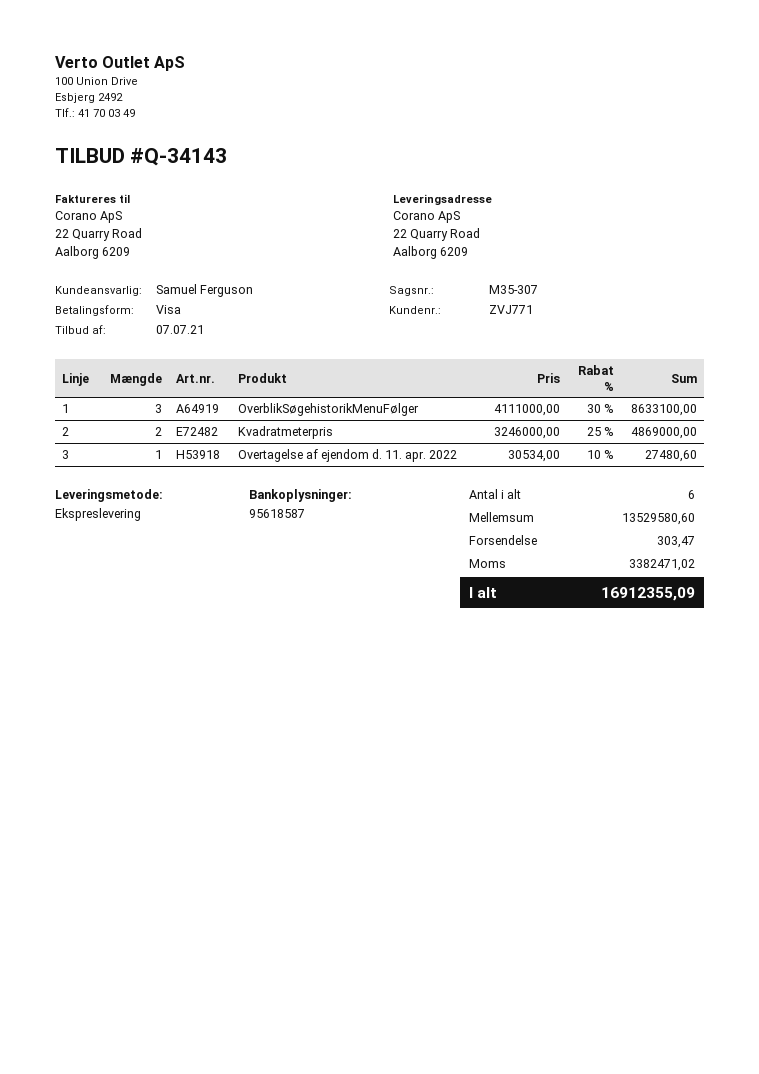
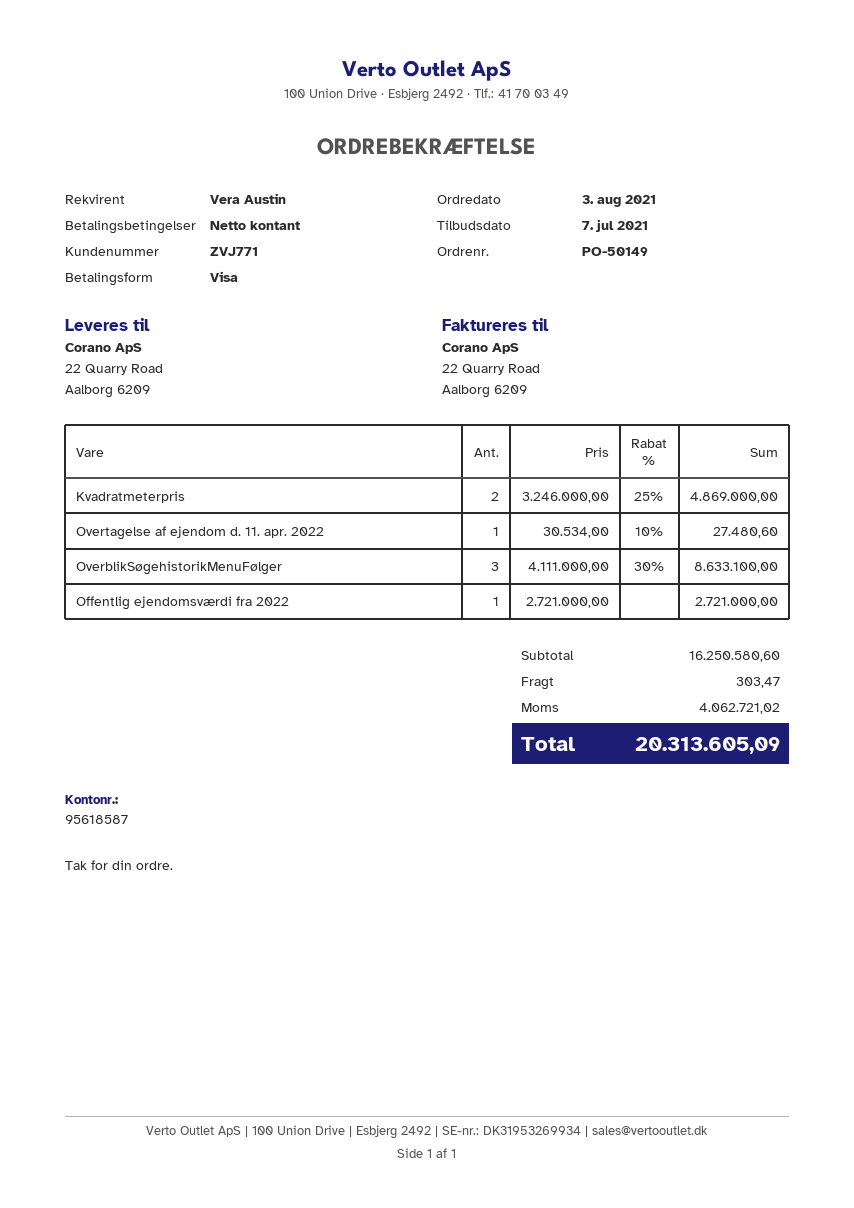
Offentlig ejendomsværdi fra 2022: none -> 1 x 2721000.00 = 2721000.00
subtotal: 13529580.60 -> 16250580.60
tax: 3382471.02 -> 4062721.02
total: 16912355.09 -> 20313605.09

